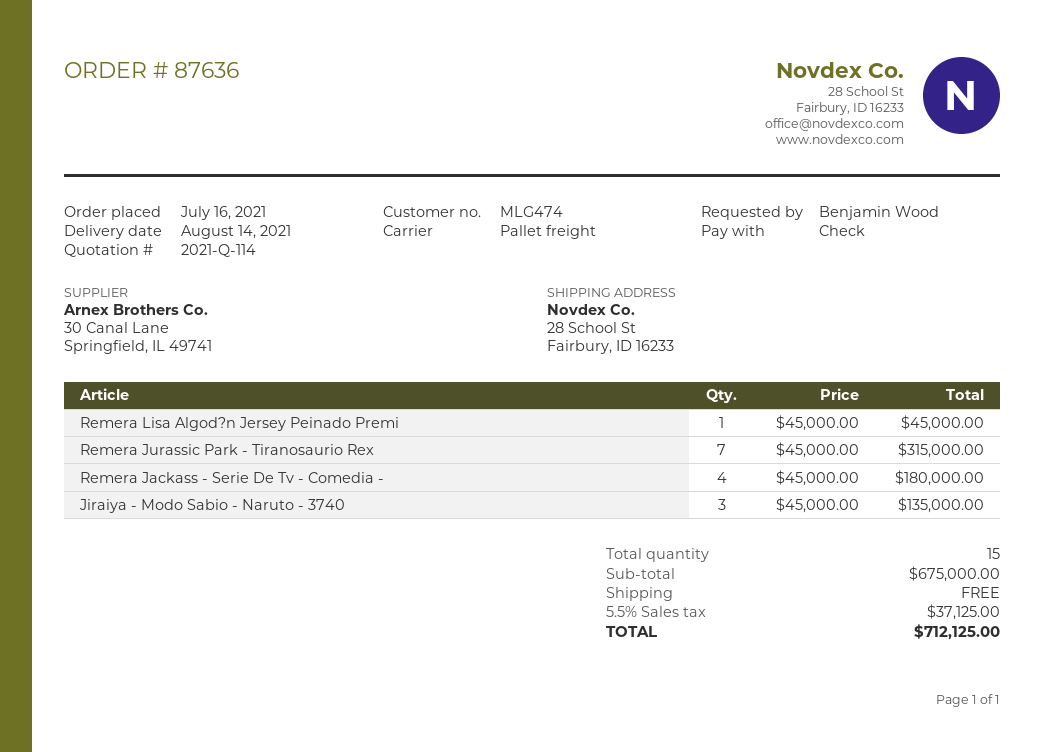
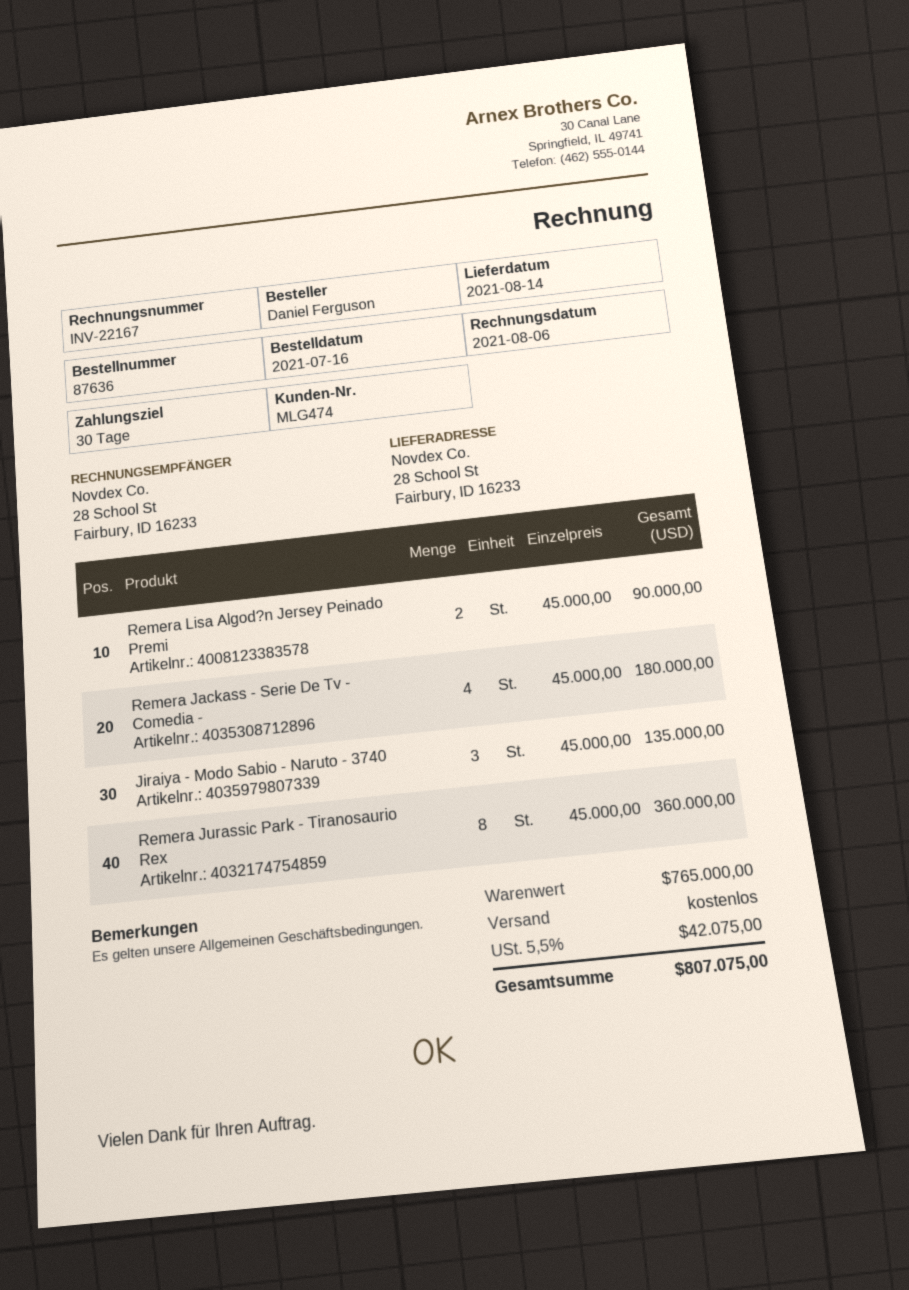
ordered by: Benjamin Wood -> Daniel Ferguson
Remera Lisa Algod?n Jersey Peinado Premi: 1 x 45000.00 = 45000.00 -> 2 x 45000.00 = 90000.00
Remera Jurassic Park - Tiranosaurio Rex: 7 x 45000.00 = 315000.00 -> 8 x 45000.00 = 360000.00
subtotal: 675000.00 -> 765000.00
tax: 5.5% = 37125.00 -> 5.5% = 42075.00
total: 712125.00 -> 807075.00

